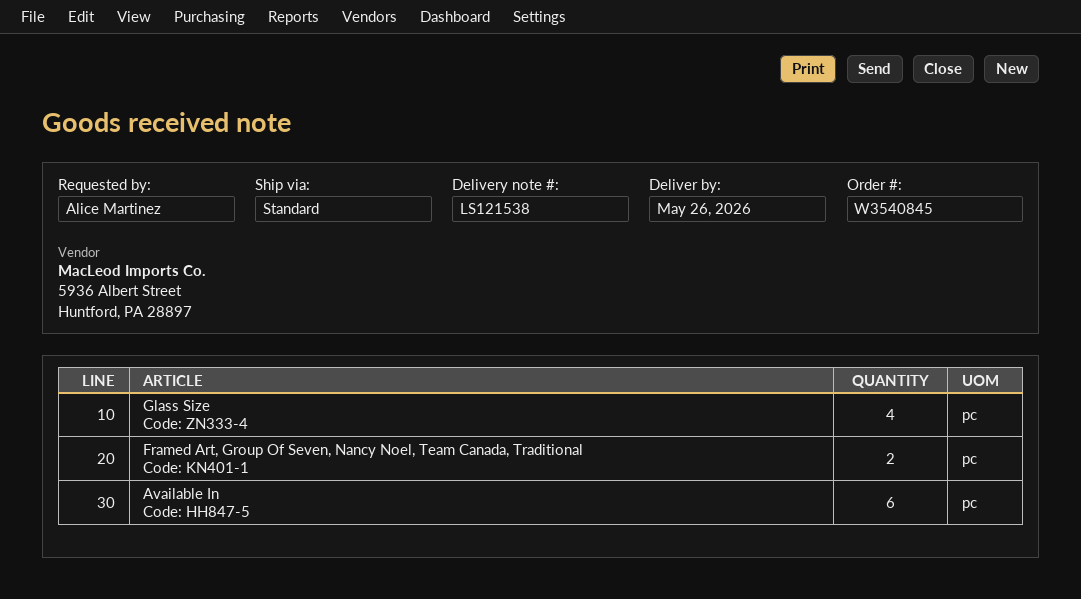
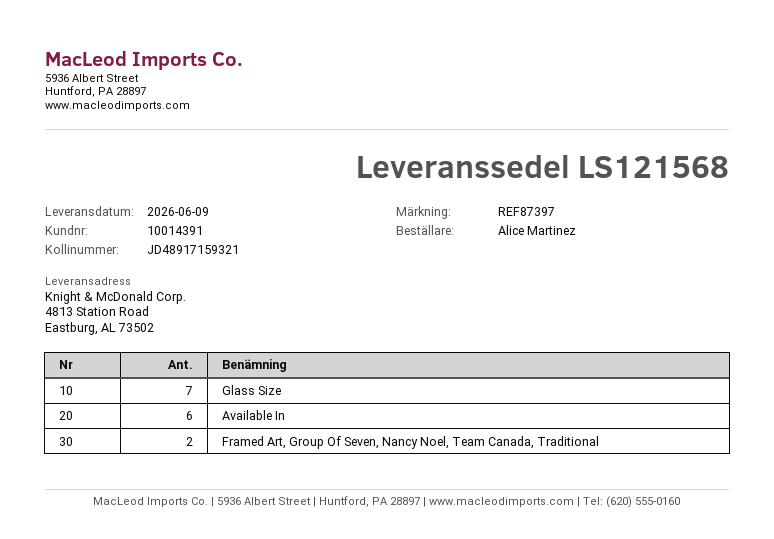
delivery note number: LS121538 -> LS121568
delivery date: 2026-05-26 -> 2026-06-09
Glass Size: 4 -> 7

